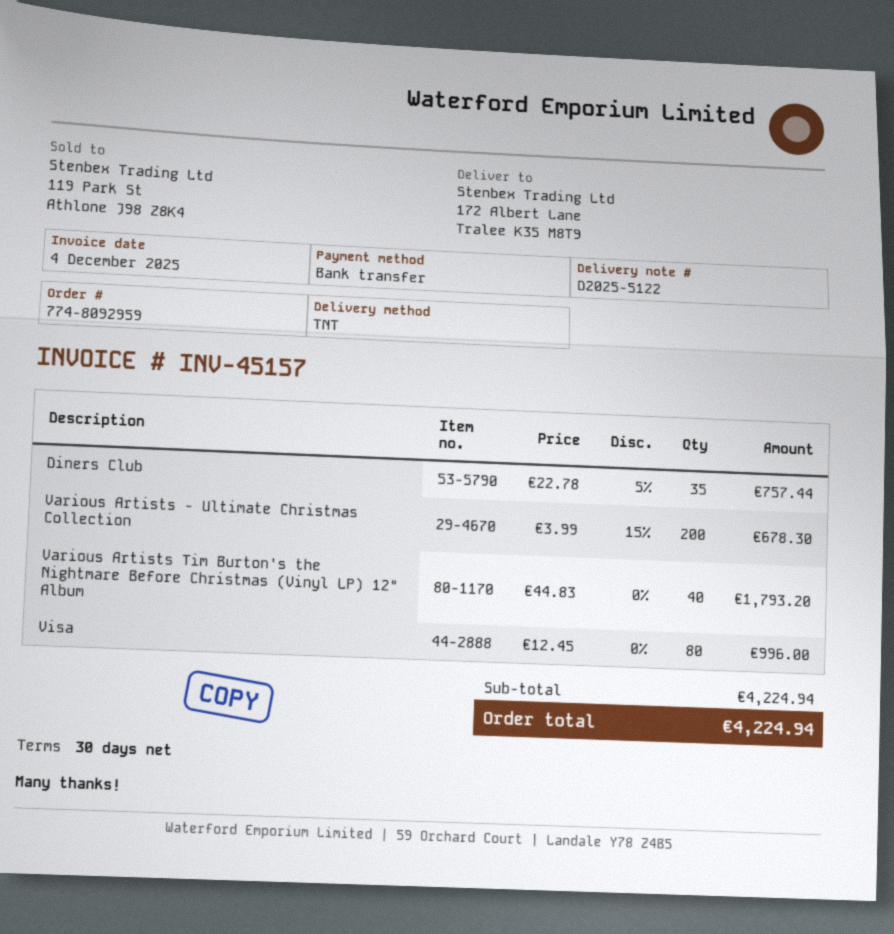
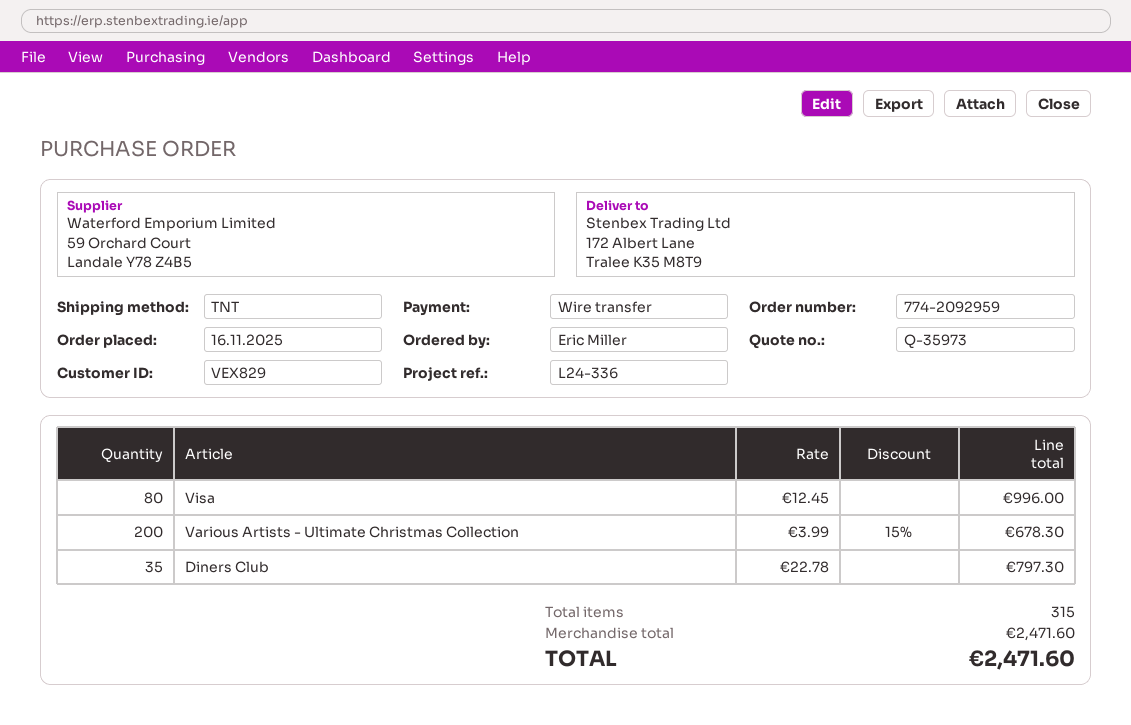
order number: 774-8092959 -> 774-2092959
Diners Club: 35 x 22.78 - 5% = 757.44 -> 35 x 22.78 = 797.30
Various Artists Tim Burton's the Nightmare Before Christmas (Vinyl LP) 12" Album: 40 x 44.83 = 1793.20 -> none
subtotal: 4224.94 -> 2471.60
total: 4224.94 -> 2471.60

